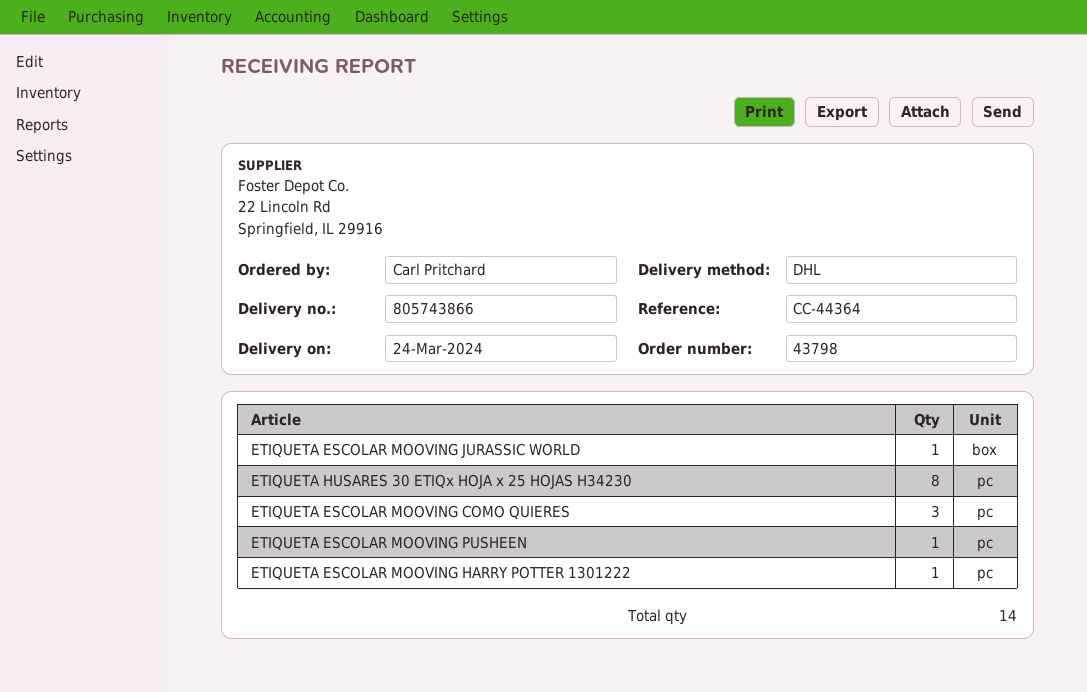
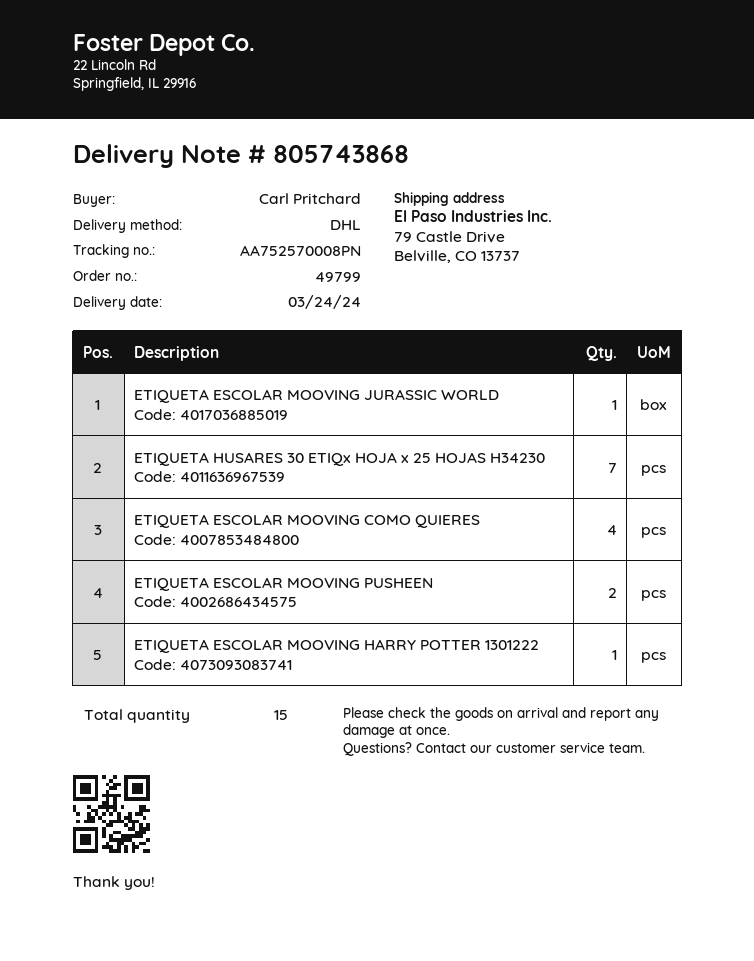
order number: 43798 -> 49799
delivery note number: 805743866 -> 805743868
ETIQUETA HUSARES 30 ETIQx HOJA x 25 HOJAS H34230: 8 -> 7
ETIQUETA ESCOLAR MOOVING COMO QUIERES: 3 -> 4
ETIQUETA ESCOLAR MOOVING PUSHEEN: 1 -> 2
total quantity: 14 -> 15

